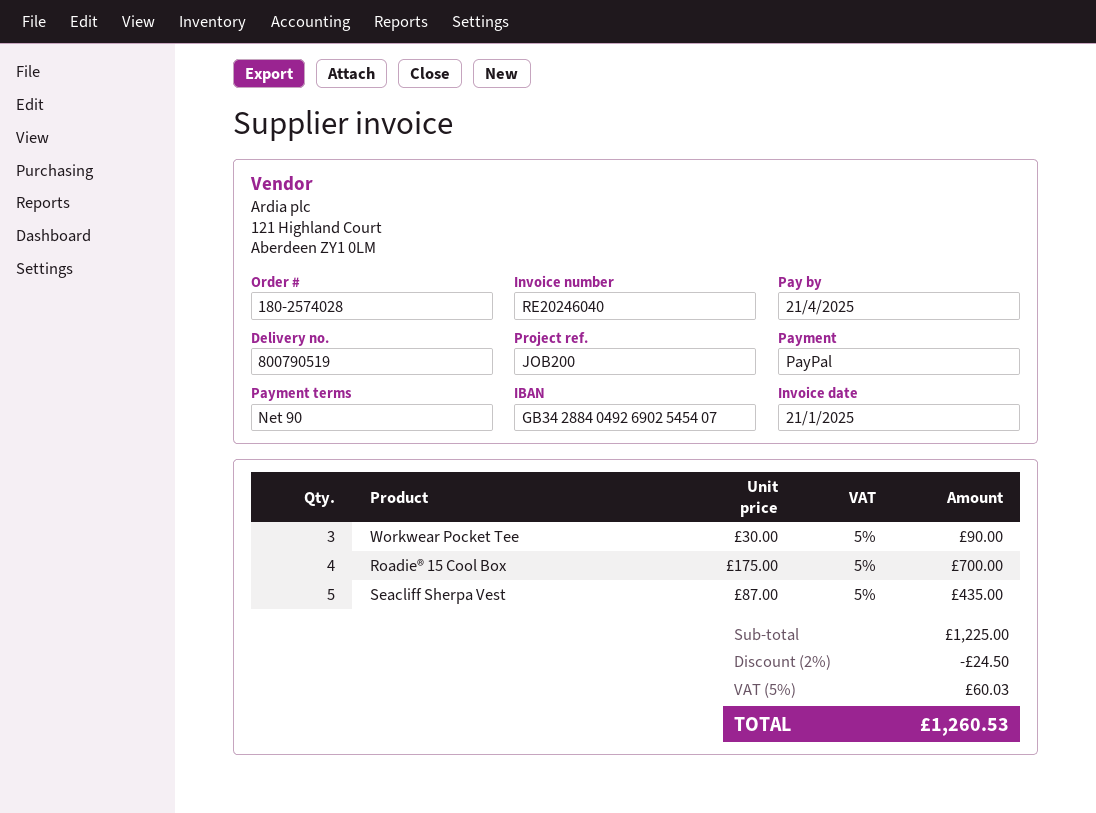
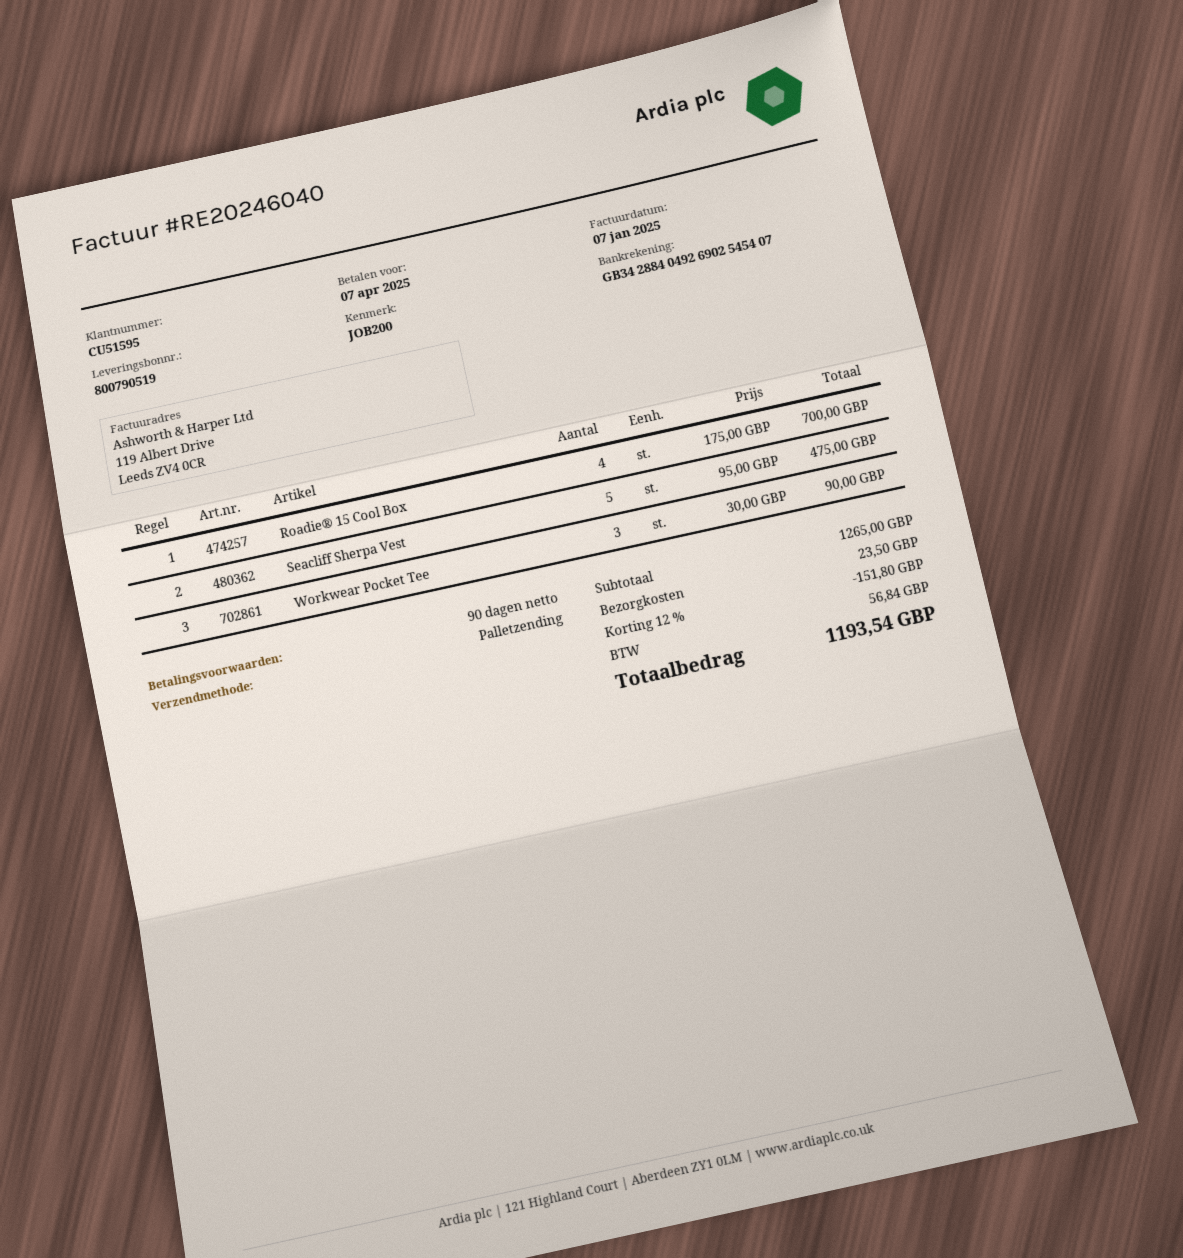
invoice date: 2025-01-21 -> 2025-01-07
due date: 2025-04-21 -> 2025-04-07
Seacliff Sherpa Vest: 5 x 87.00 = 435.00 -> 5 x 95.00 = 475.00
subtotal: 1225.00 -> 1265.00
discount: 2% = 24.50 -> 12% = 151.80
shipping: none -> 23.50
tax: 60.03 -> 56.84
total: 1260.53 -> 1193.54

